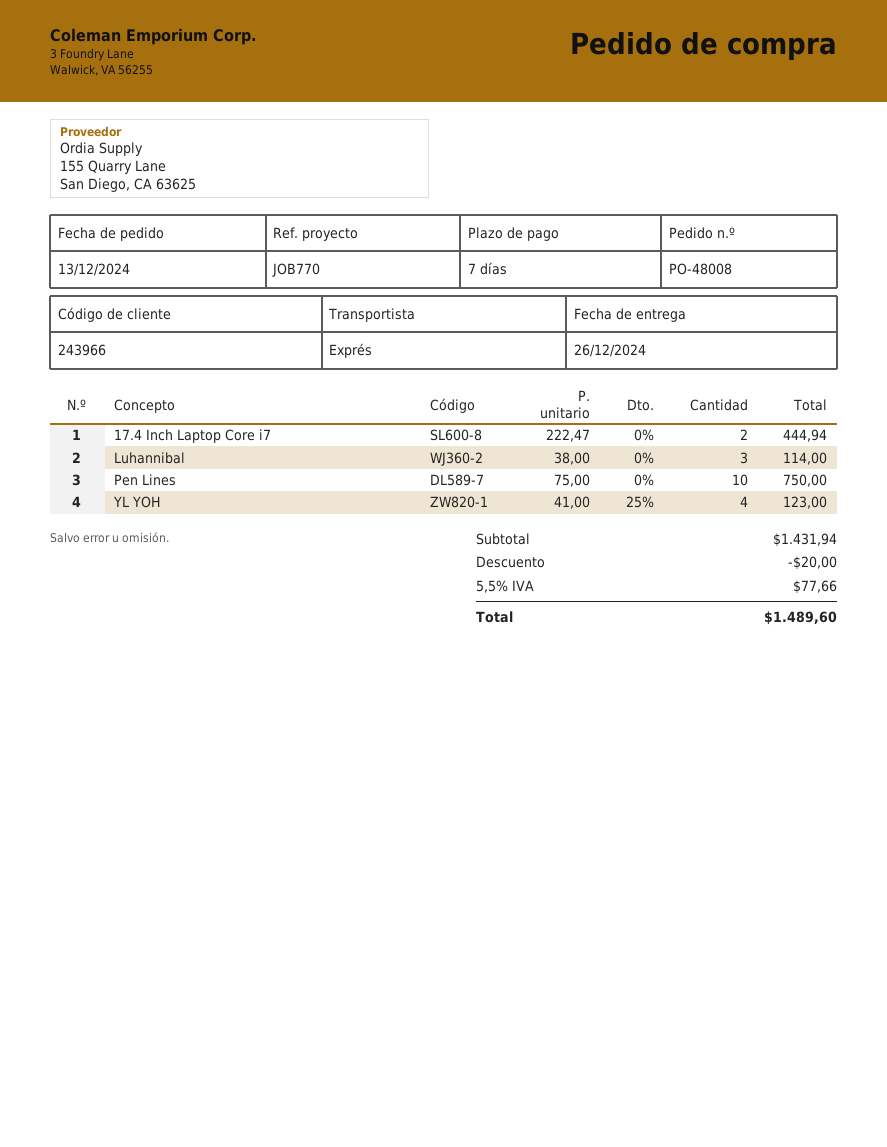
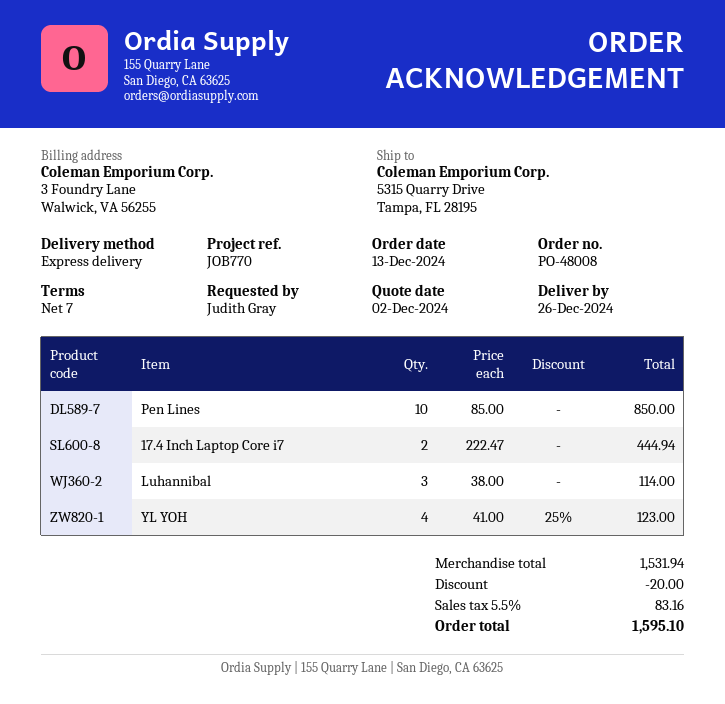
Pen Lines: 10 x 75.00 = 750.00 -> 10 x 85.00 = 850.00
subtotal: 1431.94 -> 1531.94
tax: 5.5% = 77.66 -> 5.5% = 83.16
total: 1489.60 -> 1595.10

